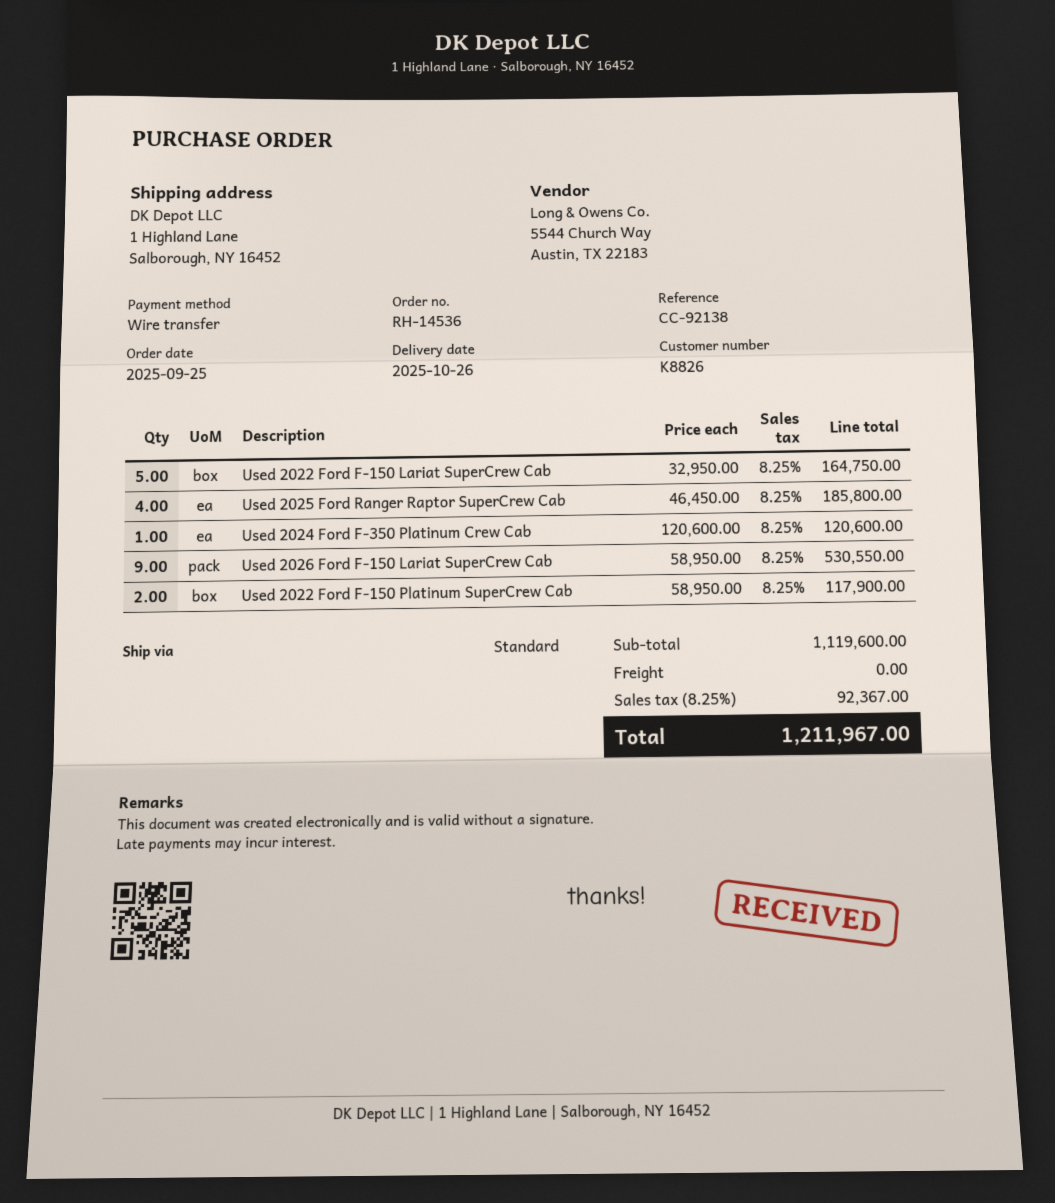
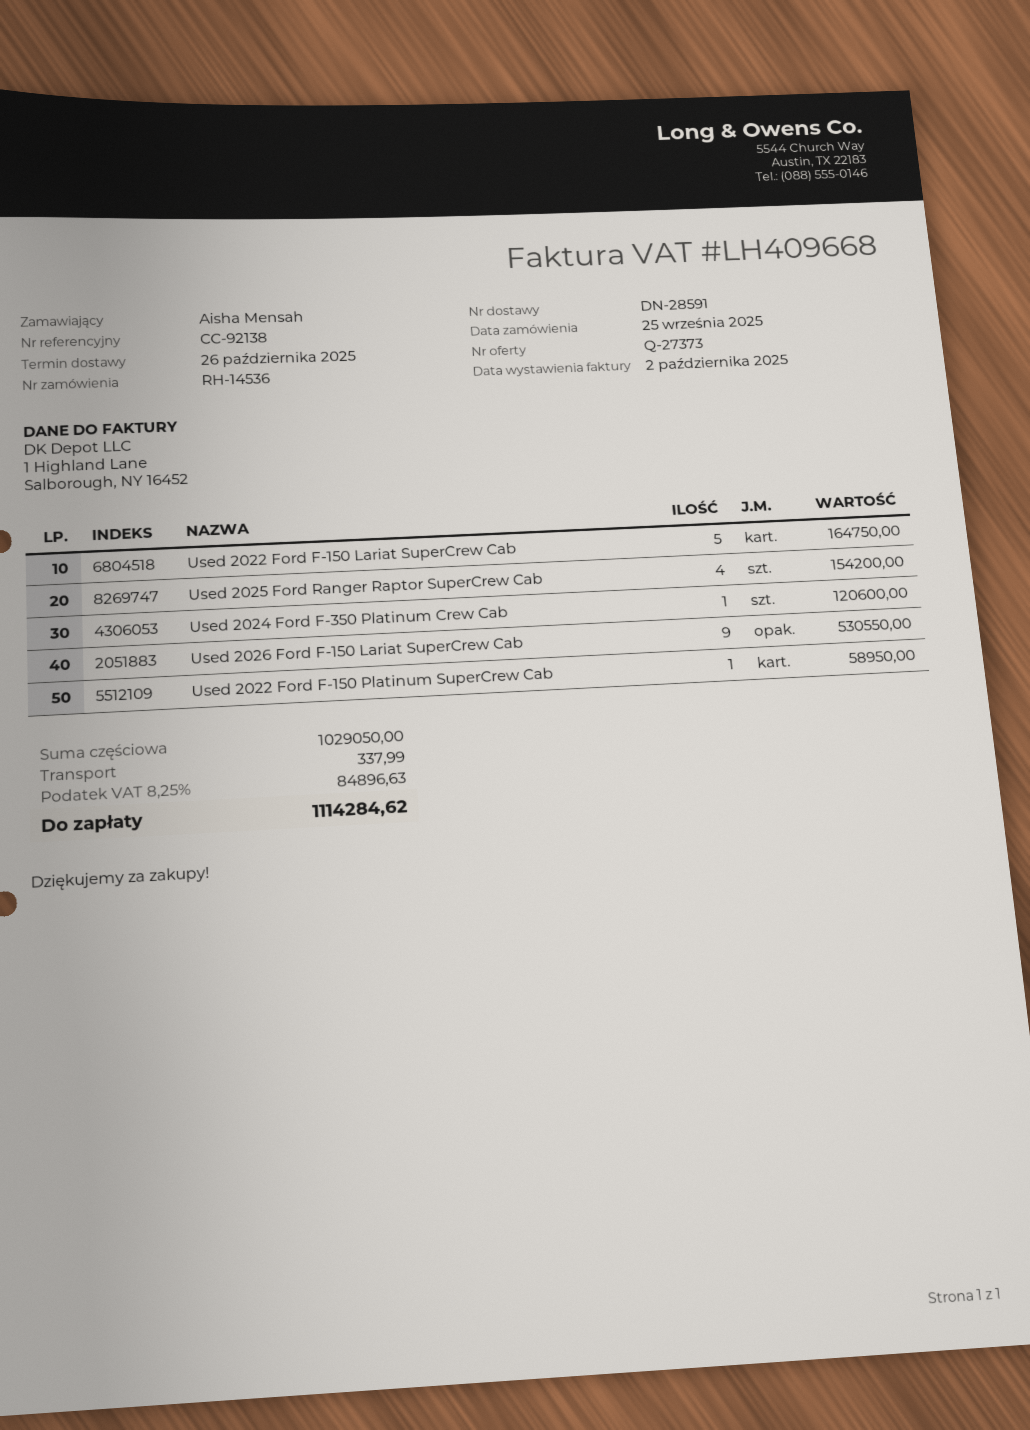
Used 2025 Ford Ranger Raptor SuperCrew Cab: 4 for 185800.00 -> 4 for 154200.00
Used 2022 Ford F-150 Platinum SuperCrew Cab: 2 for 117900.00 -> 1 for 58950.00
subtotal: 1119600.00 -> 1029050.00
shipping: 0.00 -> 337.99
tax: 8.25% = 92367.00 -> 8.25% = 84896.63
total: 1211967.00 -> 1114284.62

